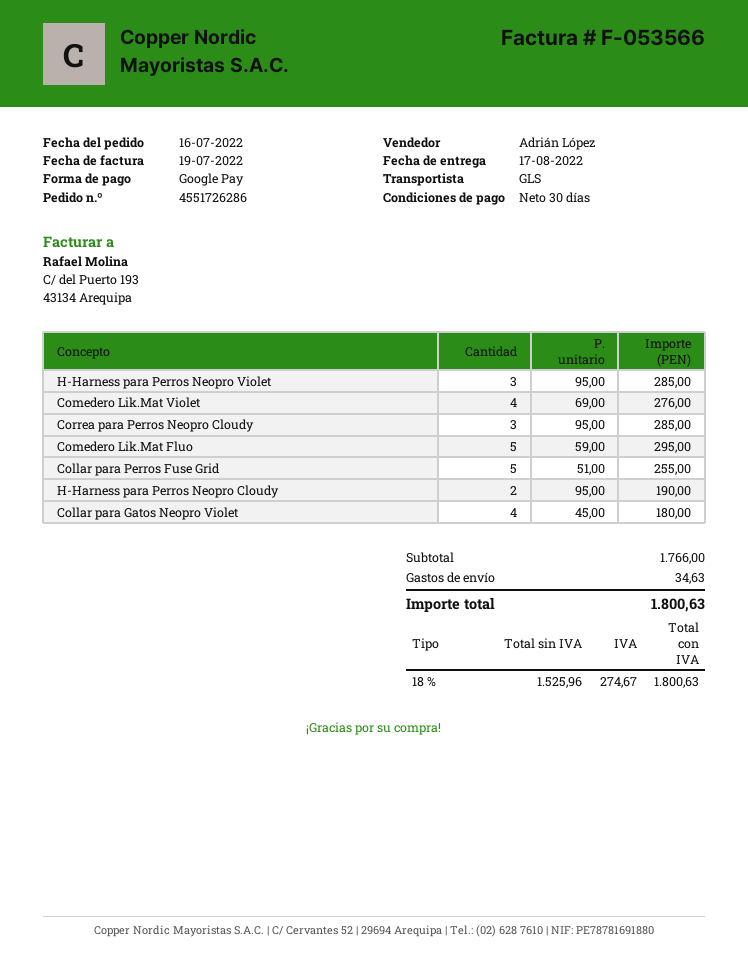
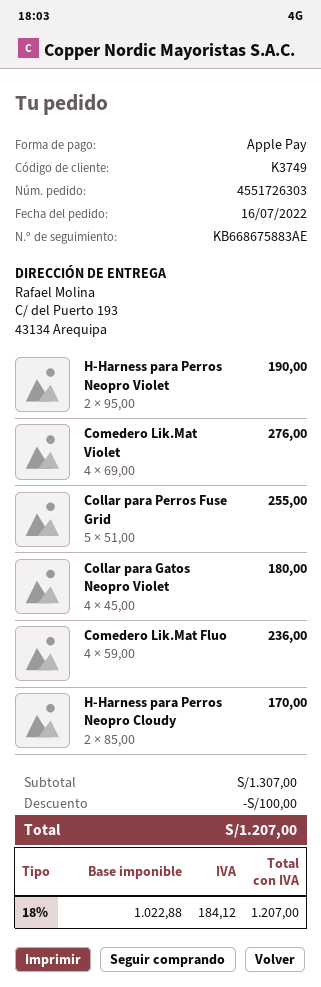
order number: 4551726286 -> 4551726303
payment method: Google Pay -> Apple Pay
H-Harness para Perros Neopro Violet: 3 x 95.00 = 285.00 -> 2 x 95.00 = 190.00
Correa para Perros Neopro Cloudy: 3 x 95.00 = 285.00 -> none
Comedero Lik.Mat Fluo: 5 x 59.00 = 295.00 -> 4 x 59.00 = 236.00
H-Harness para Perros Neopro Cloudy: 2 x 95.00 = 190.00 -> 2 x 85.00 = 170.00
subtotal: 1766.00 -> 1307.00
discount: none -> 100.00
shipping: 34.63 -> none
net: 1525.96 -> 1022.88
tax: 18% = 274.67 -> 18% = 184.12
total: 1800.63 -> 1207.00

